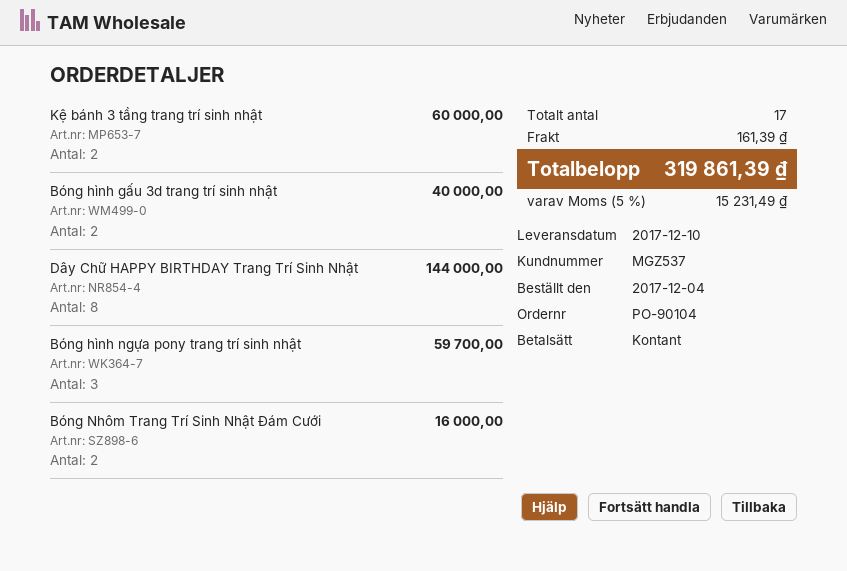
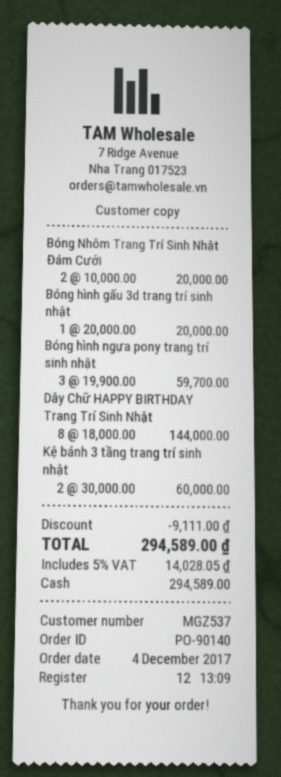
order number: PO-90104 -> PO-90140
Bóng hình gấu 3d trang trí sinh nhật: 2 for 40000.00 -> 1 for 20000.00
Bóng Nhôm Trang Trí Sinh Nhật Đám Cưới: 2 for 16000.00 -> 2 for 20000.00
discount: none -> 9111.00
shipping: 161.39 -> none
tax: 5% = 15231.49 -> 5% = 14028.05
total: 319861.39 -> 294589.00

